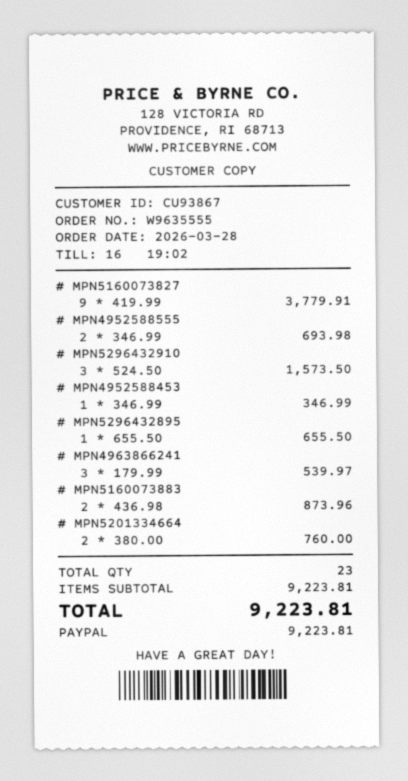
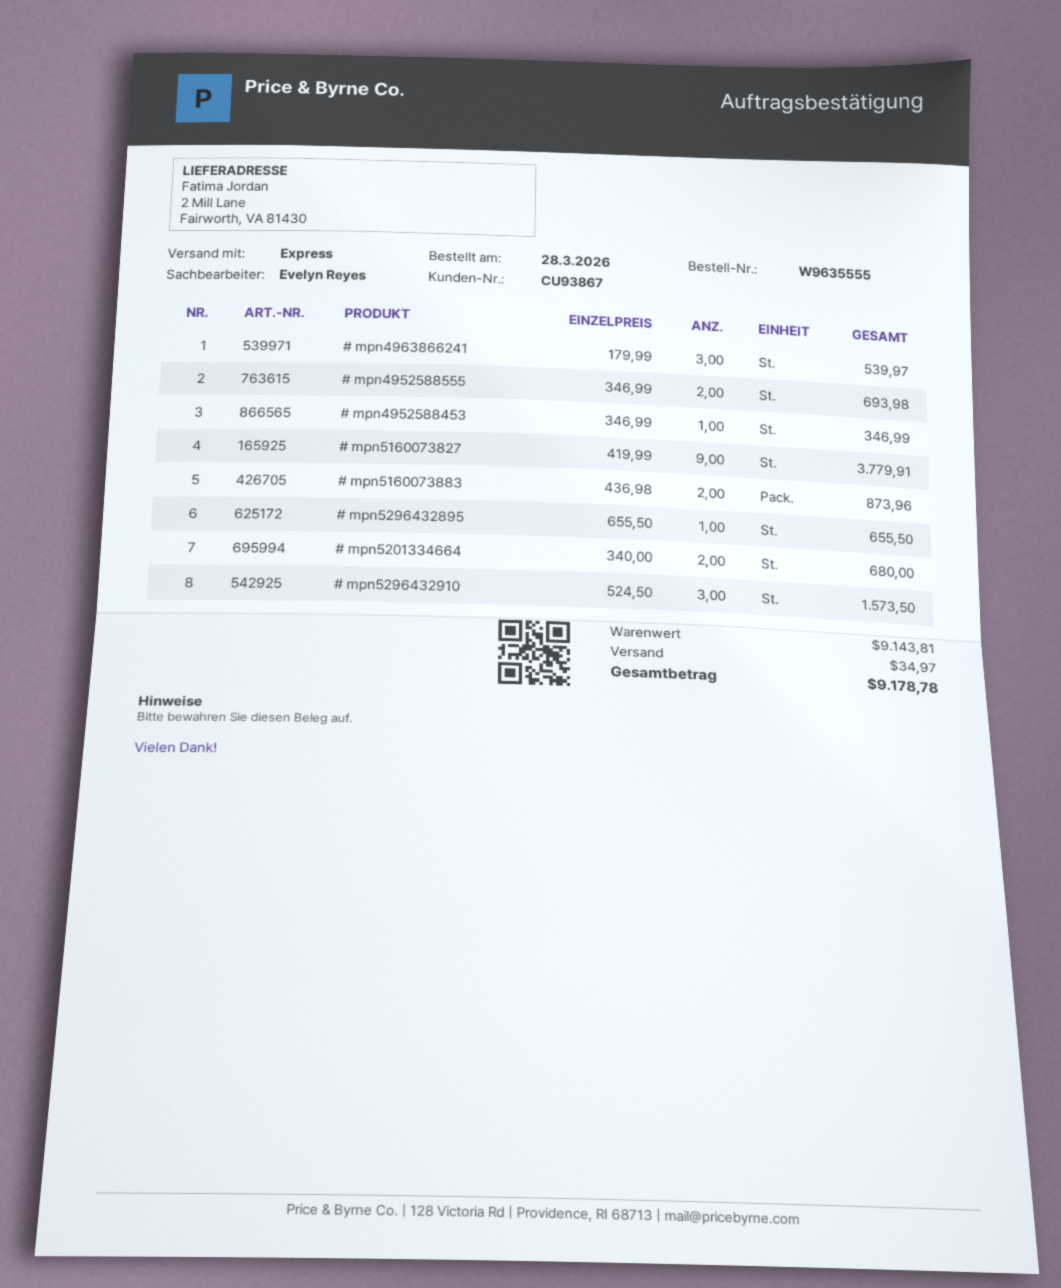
# MPN5201334664: 2 x 380.00 = 760.00 -> 2 x 340.00 = 680.00
subtotal: 9223.81 -> 9143.81
shipping: none -> 34.97
total: 9223.81 -> 9178.78

